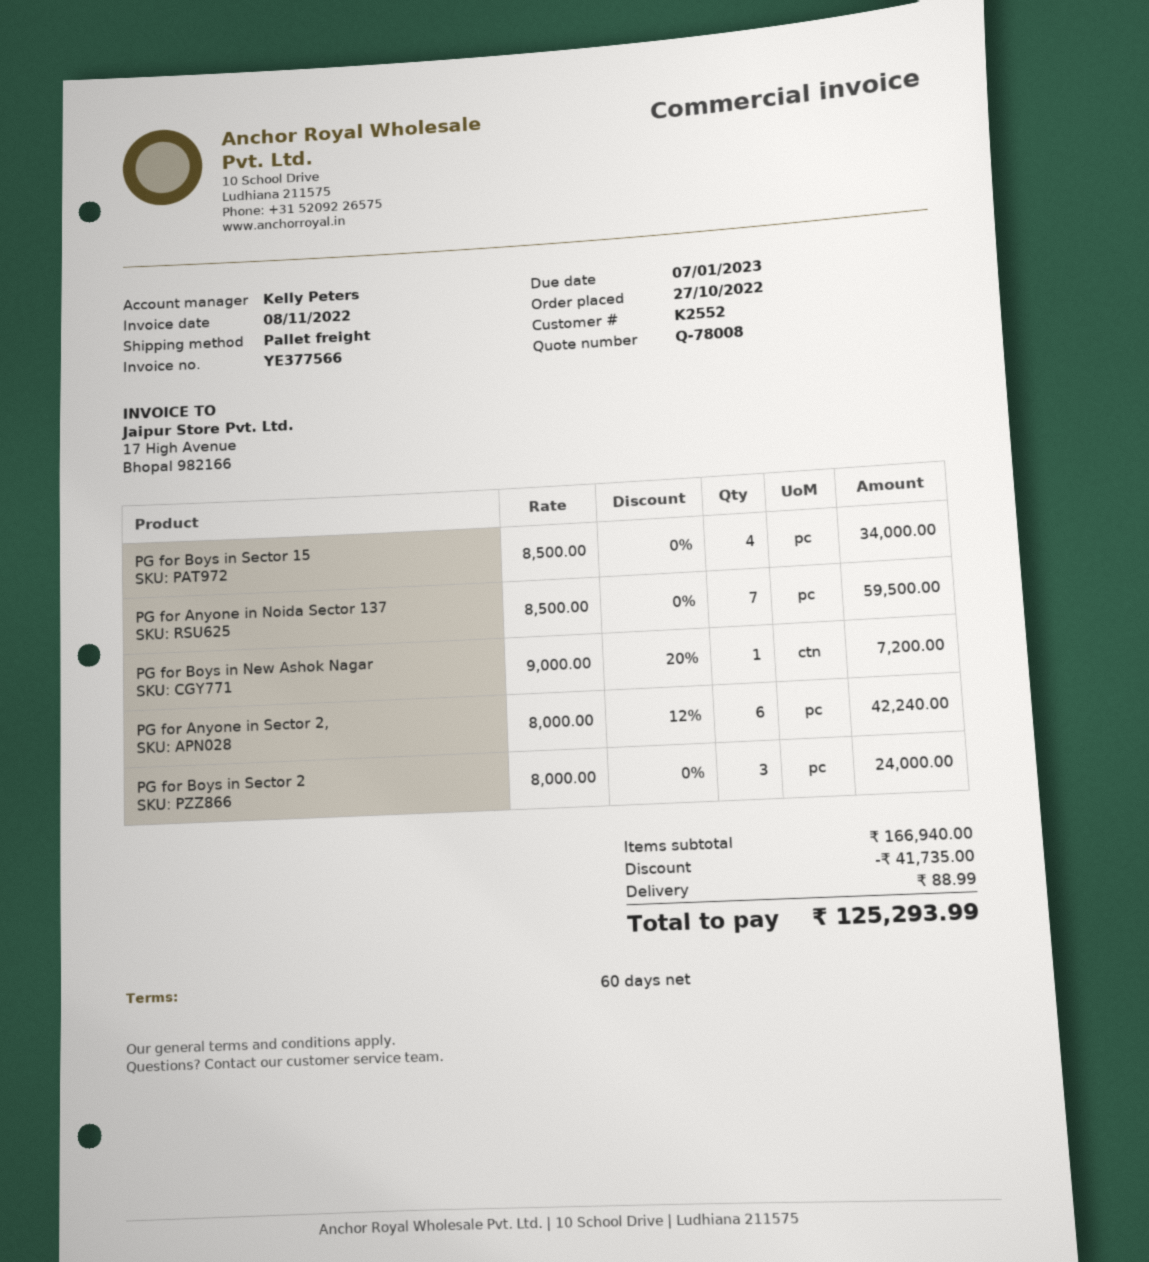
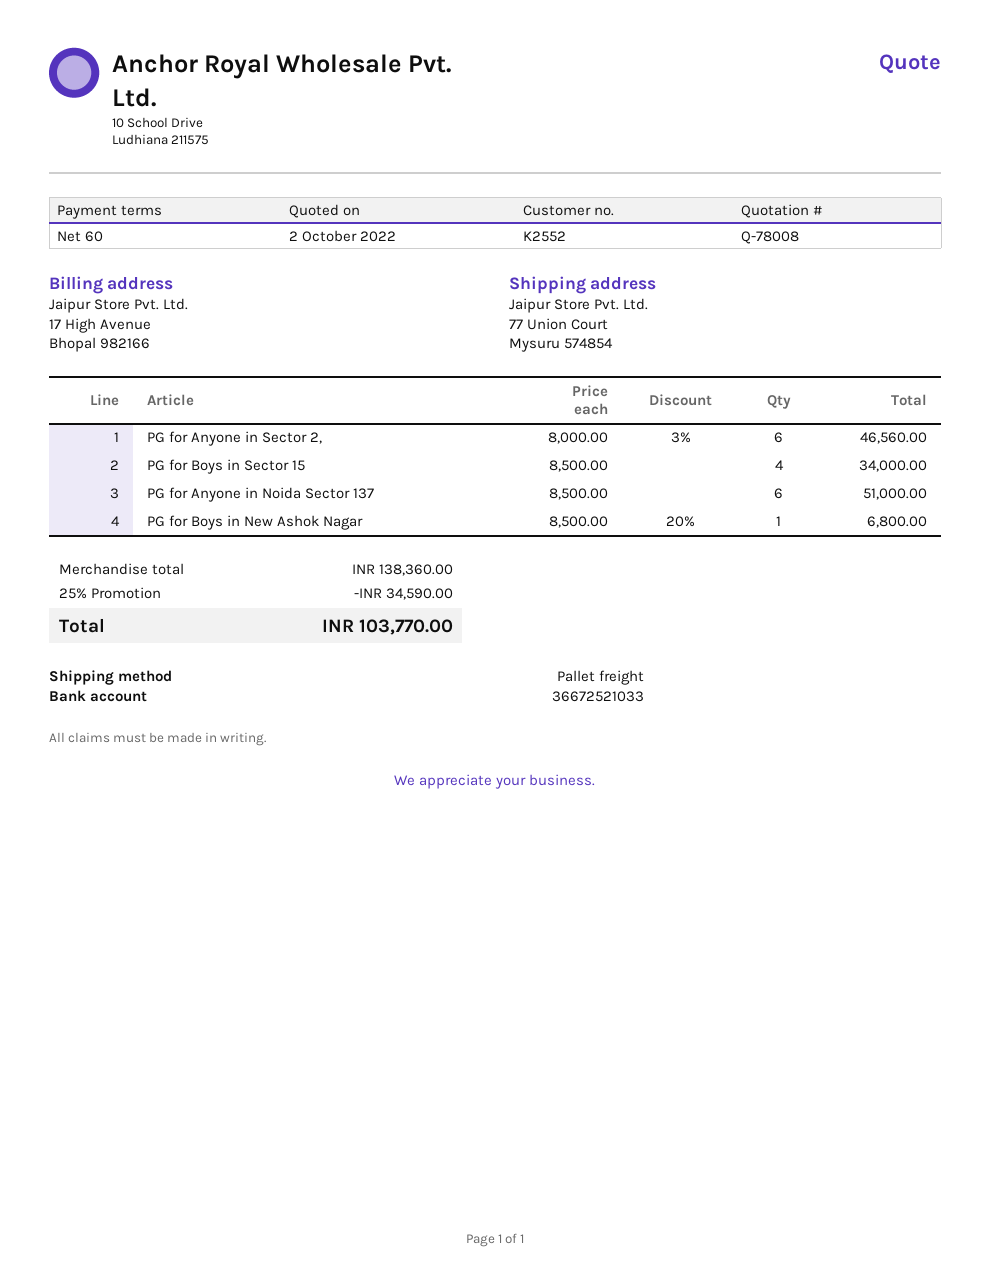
PG for Anyone in Noida Sector 137: 7 x 8500.00 = 59500.00 -> 6 x 8500.00 = 51000.00
PG for Boys in New Ashok Nagar: 1 x 9000.00 - 20% = 7200.00 -> 1 x 8500.00 - 20% = 6800.00
PG for Anyone in Sector 2,: 6 x 8000.00 - 12% = 42240.00 -> 6 x 8000.00 - 3% = 46560.00
PG for Boys in Sector 2: 3 x 8000.00 = 24000.00 -> none
subtotal: 166940.00 -> 138360.00
discount: 41735.00 -> 34590.00
shipping: 88.99 -> none
total: 125293.99 -> 103770.00

